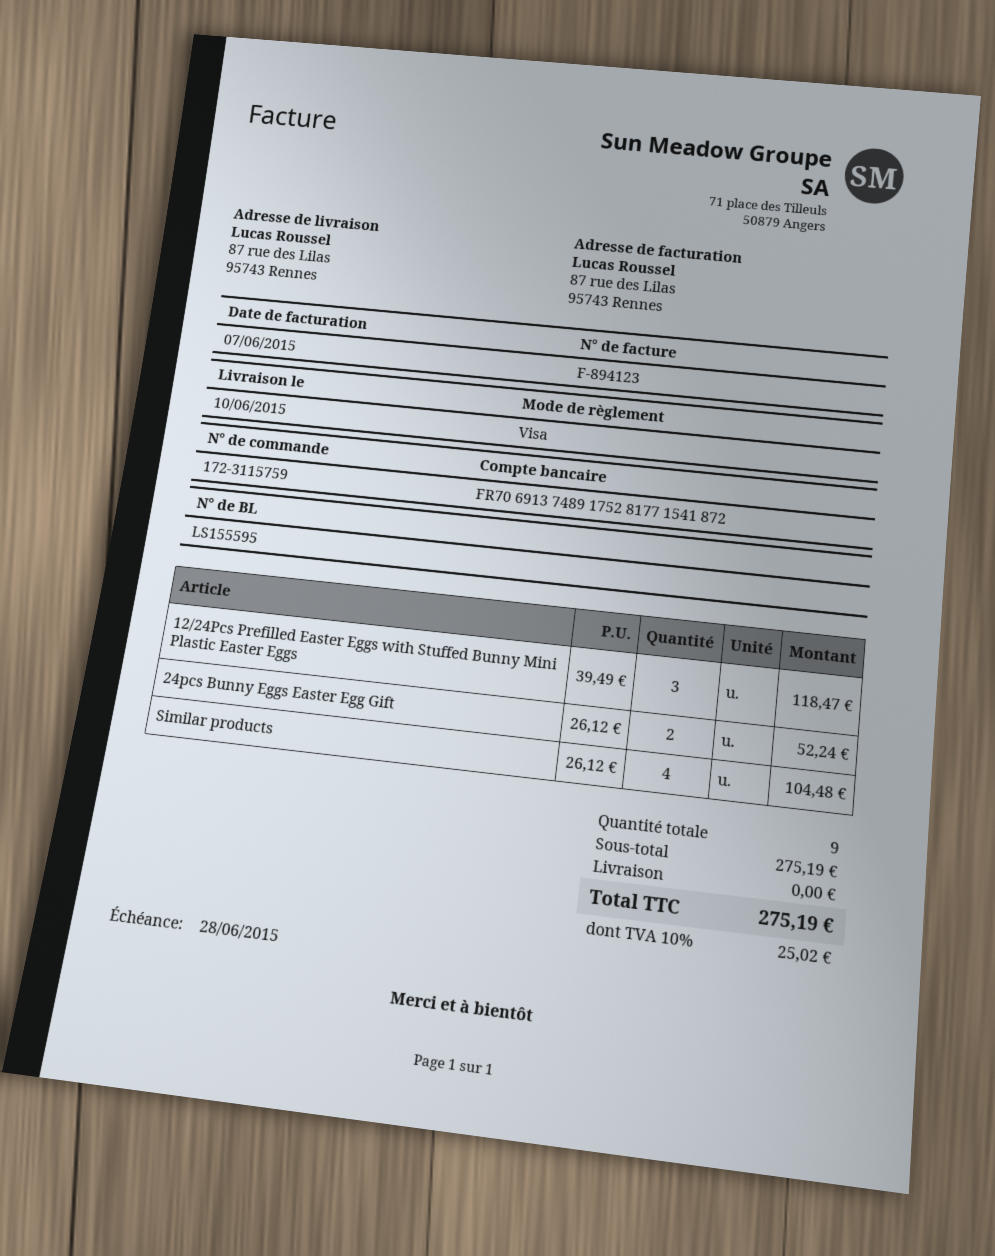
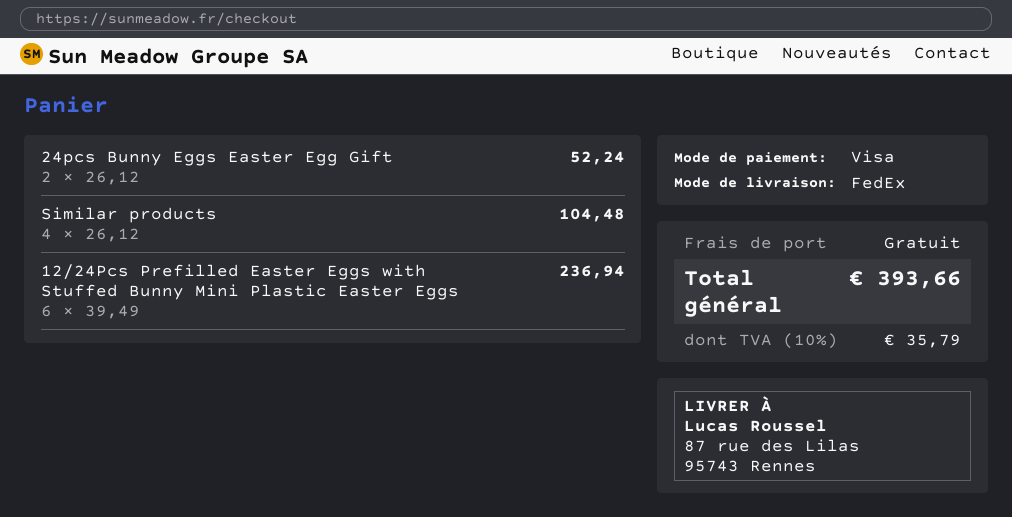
12/24Pcs Prefilled Easter Eggs with Stuffed Bunny Mini Plastic Easter Eggs: 3 x 39.49 = 118.47 -> 6 x 39.49 = 236.94
tax: 10% = 25.02 -> 10% = 35.79
total: 275.19 -> 393.66

